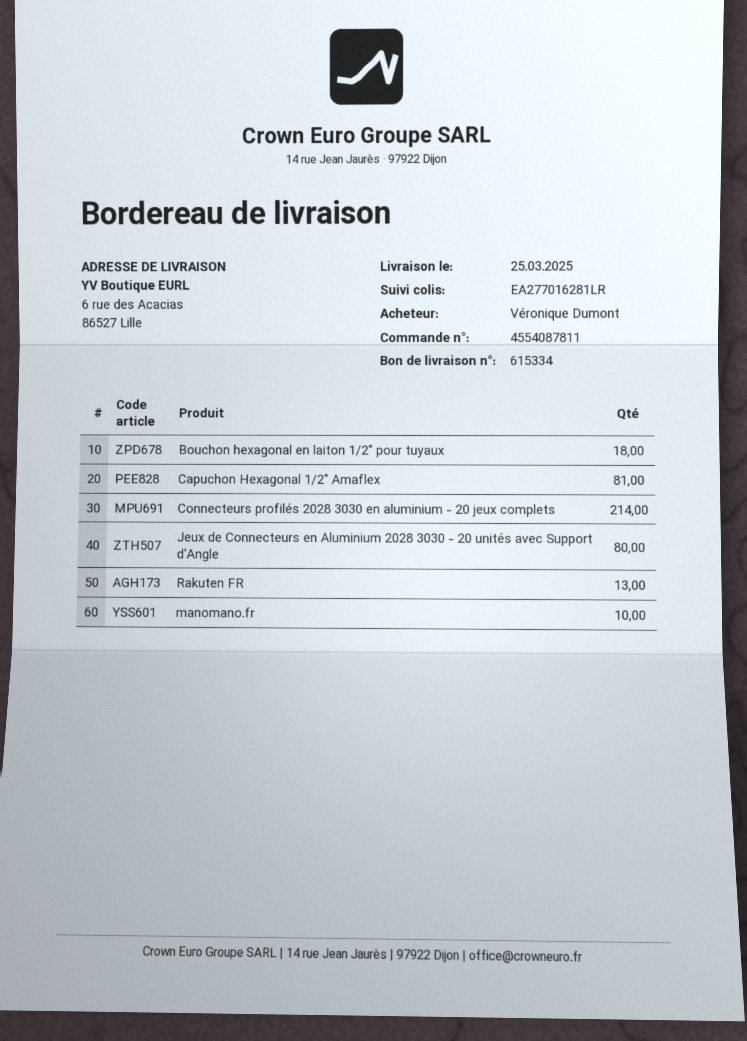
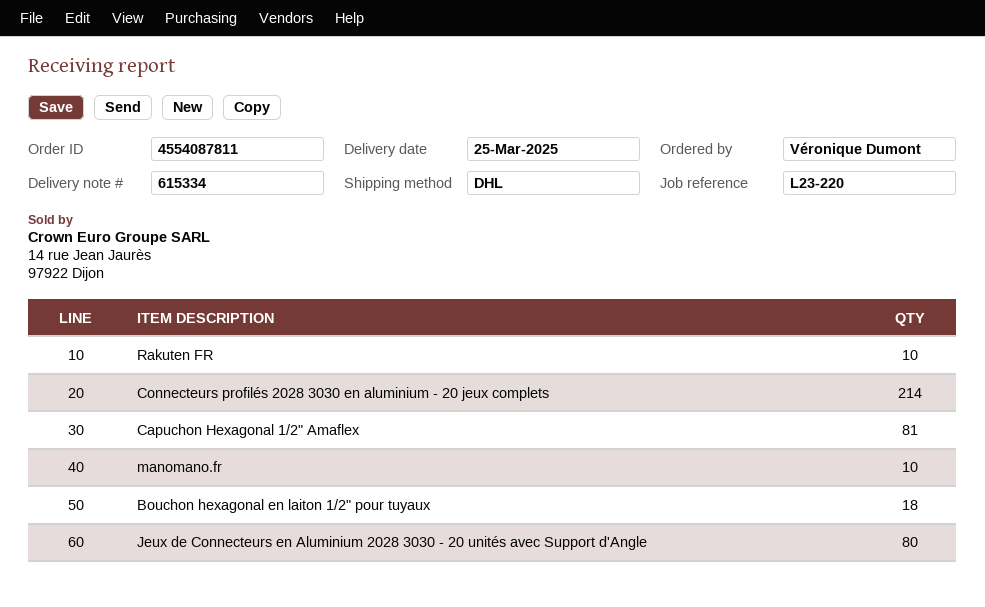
Rakuten FR: 13 -> 10

